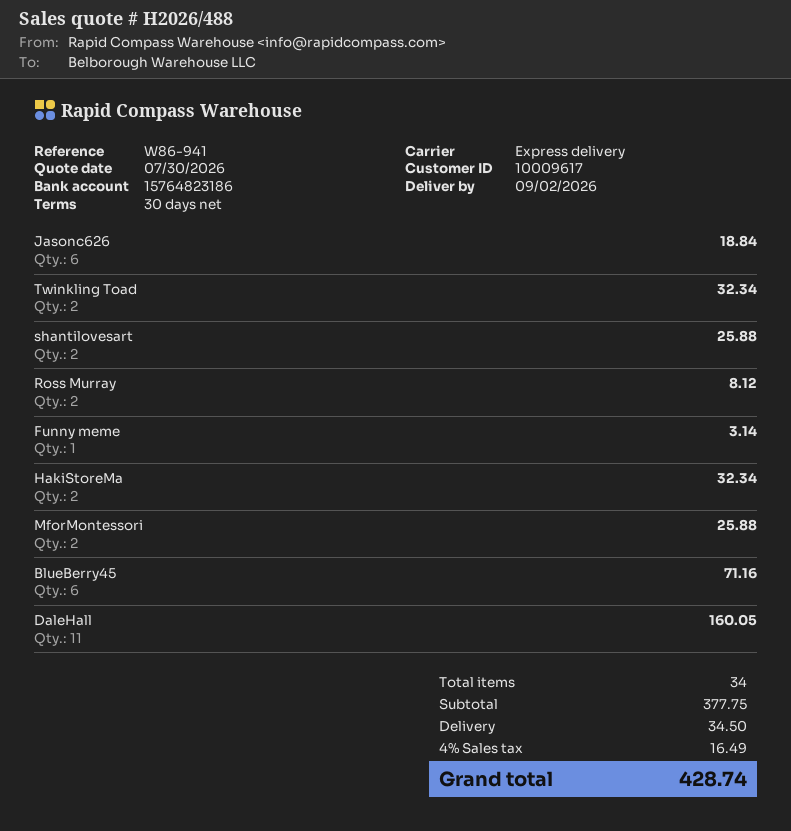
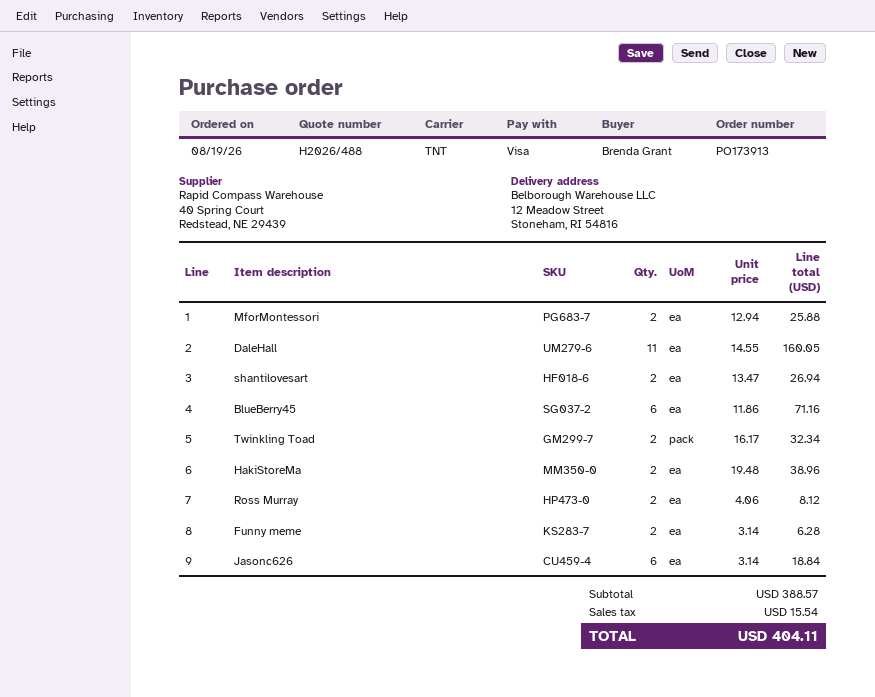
shipping method: express -> TNT
shantilovesart: 2 for 25.88 -> 2 for 26.94
Funny meme: 1 for 3.14 -> 2 for 6.28
HakiStoreMa: 2 for 32.34 -> 2 for 38.96
subtotal: 377.75 -> 388.57
shipping: 34.50 -> none
tax: 16.49 -> 15.54
total: 428.74 -> 404.11

